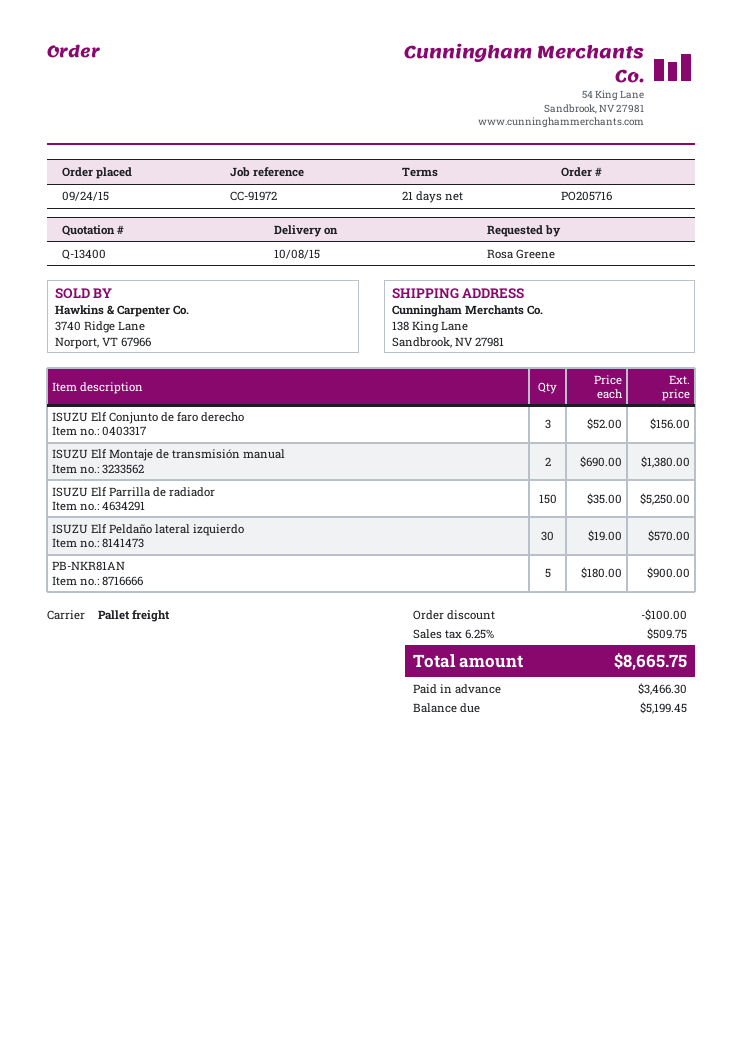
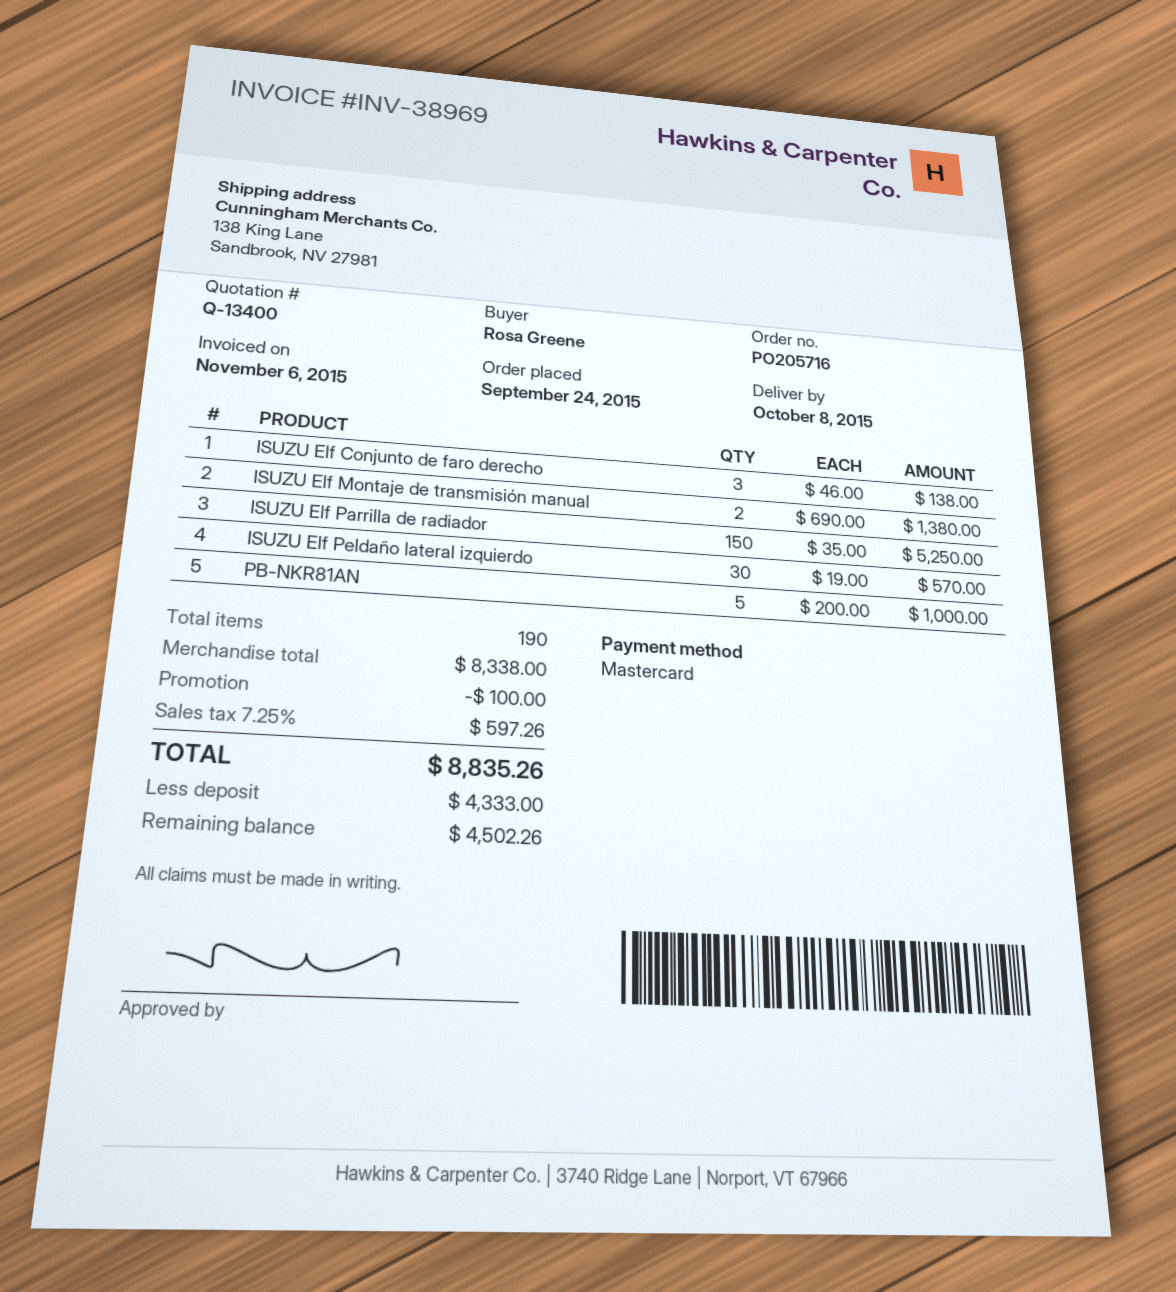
ISUZU Elf Conjunto de faro derecho: 3 x 52.00 = 156.00 -> 3 x 46.00 = 138.00
PB-NKR81AN: 5 x 180.00 = 900.00 -> 5 x 200.00 = 1000.00
tax: 6.25% = 509.75 -> 7.25% = 597.26
total: 8665.75 -> 8835.26
deposit: 3466.30 -> 4333.00
balance: 5199.45 -> 4502.26

